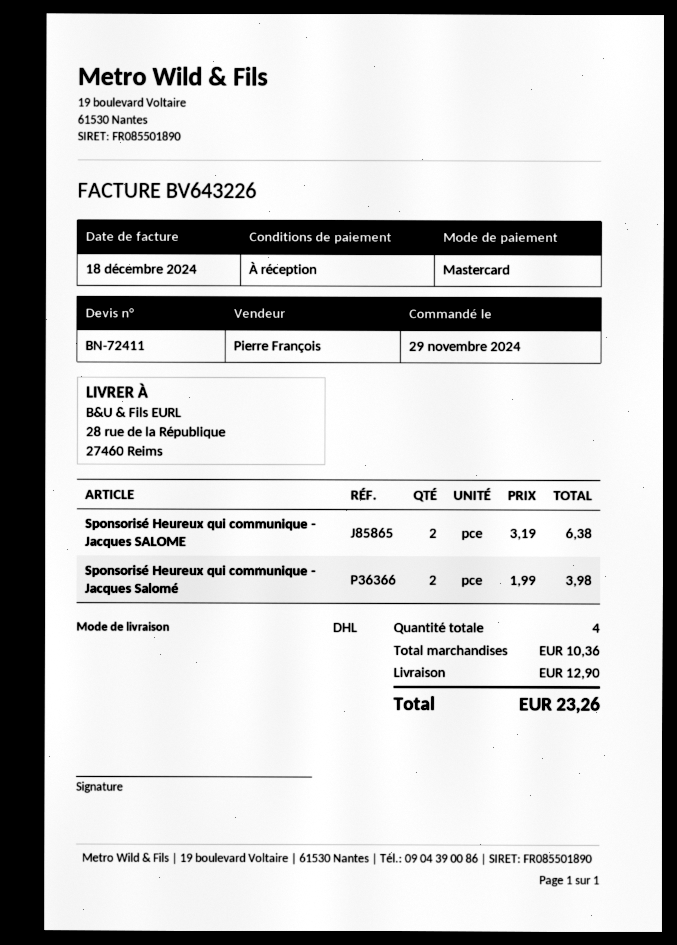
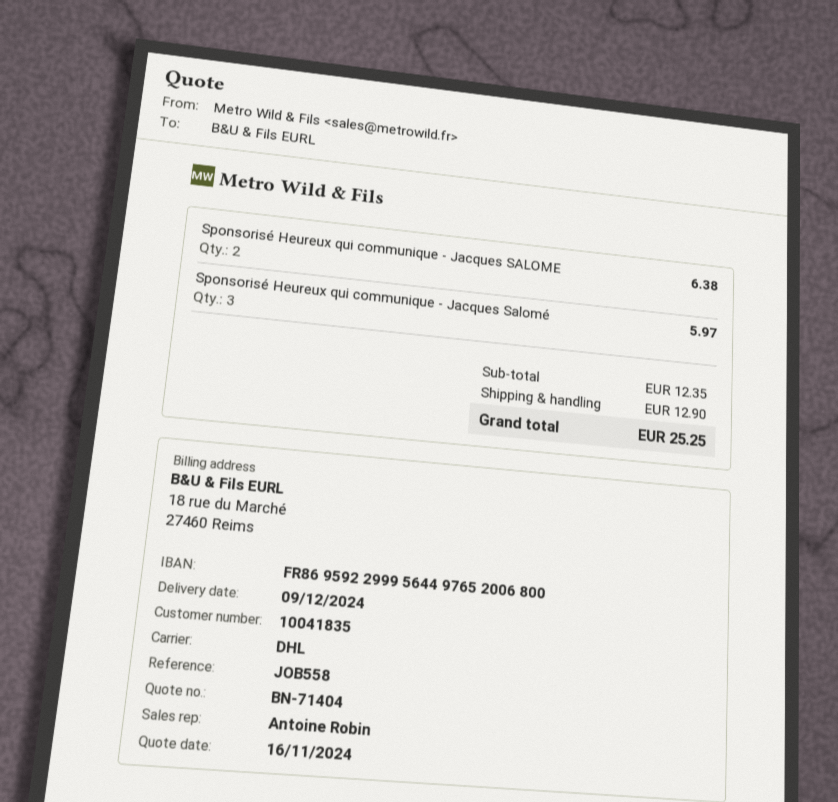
quote number: BN-72411 -> BN-71404
sales rep: Pierre François -> Antoine Robin
Sponsorisé Heureux qui communique - Jacques Salomé: 2 for 3.98 -> 3 for 5.97
subtotal: 10.36 -> 12.35
total: 23.26 -> 25.25

